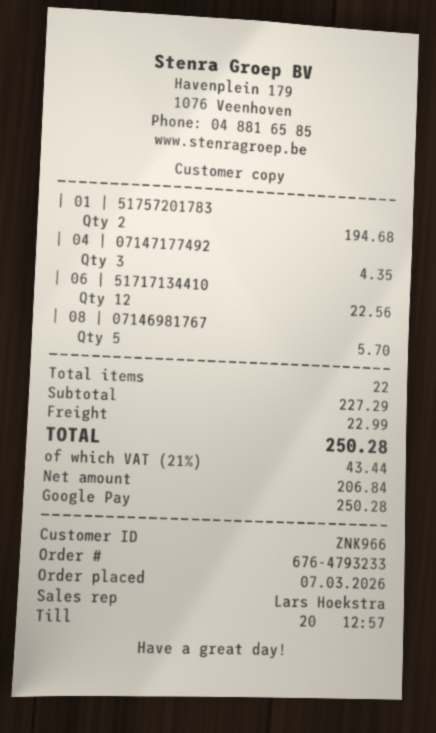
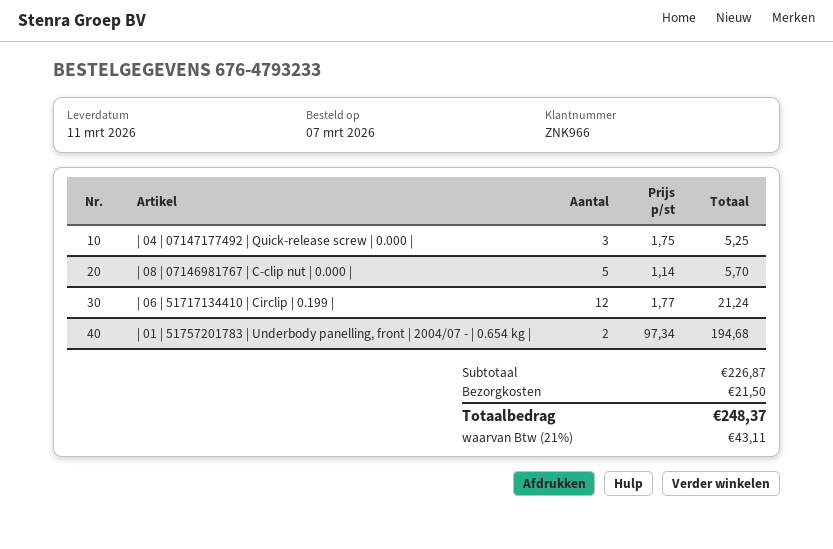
| 04 | 07147177492: 3 for 4.35 -> 3 for 5.25
| 06 | 51717134410: 12 for 22.56 -> 12 for 21.24
subtotal: 227.29 -> 226.87
shipping: 22.99 -> 21.50
tax: 21% = 43.44 -> 21% = 43.11
total: 250.28 -> 248.37

